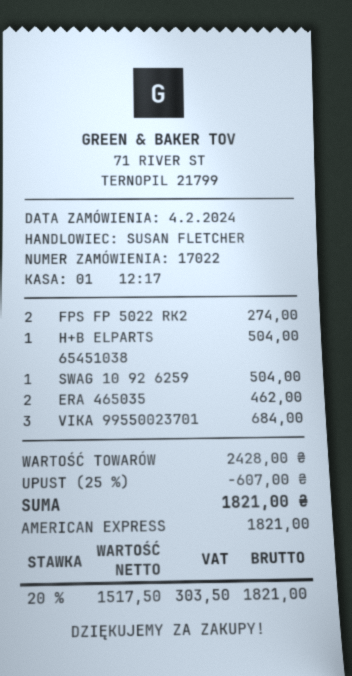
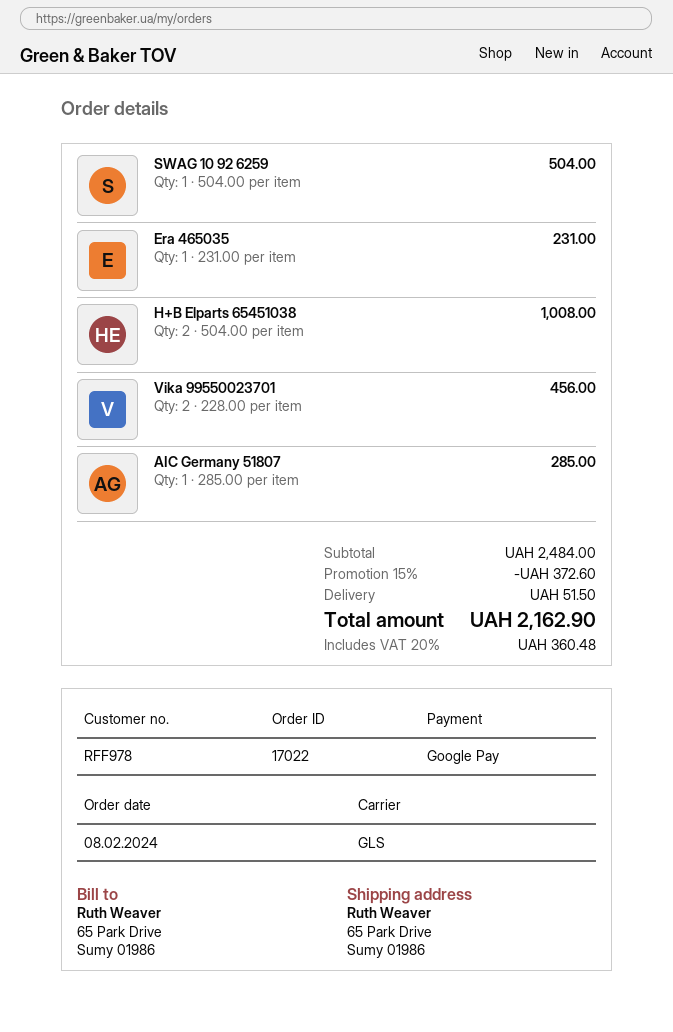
order date: 2024-02-04 -> 2024-02-08
payment method: American Express -> Google Pay
FPS FP 5022 RK2: 2 for 274.00 -> none
H+B ELPARTS 65451038: 1 for 504.00 -> 2 for 1008.00
ERA 465035: 2 for 462.00 -> 1 for 231.00
VIKA 99550023701: 3 for 684.00 -> 2 for 456.00
AIC Germany 51807: none -> 1 for 285.00
subtotal: 2428.00 -> 2484.00
discount: 25% = 607.00 -> 15% = 372.60
shipping: none -> 51.50
tax: 20% = 303.50 -> 20% = 360.48
total: 1821.00 -> 2162.90

